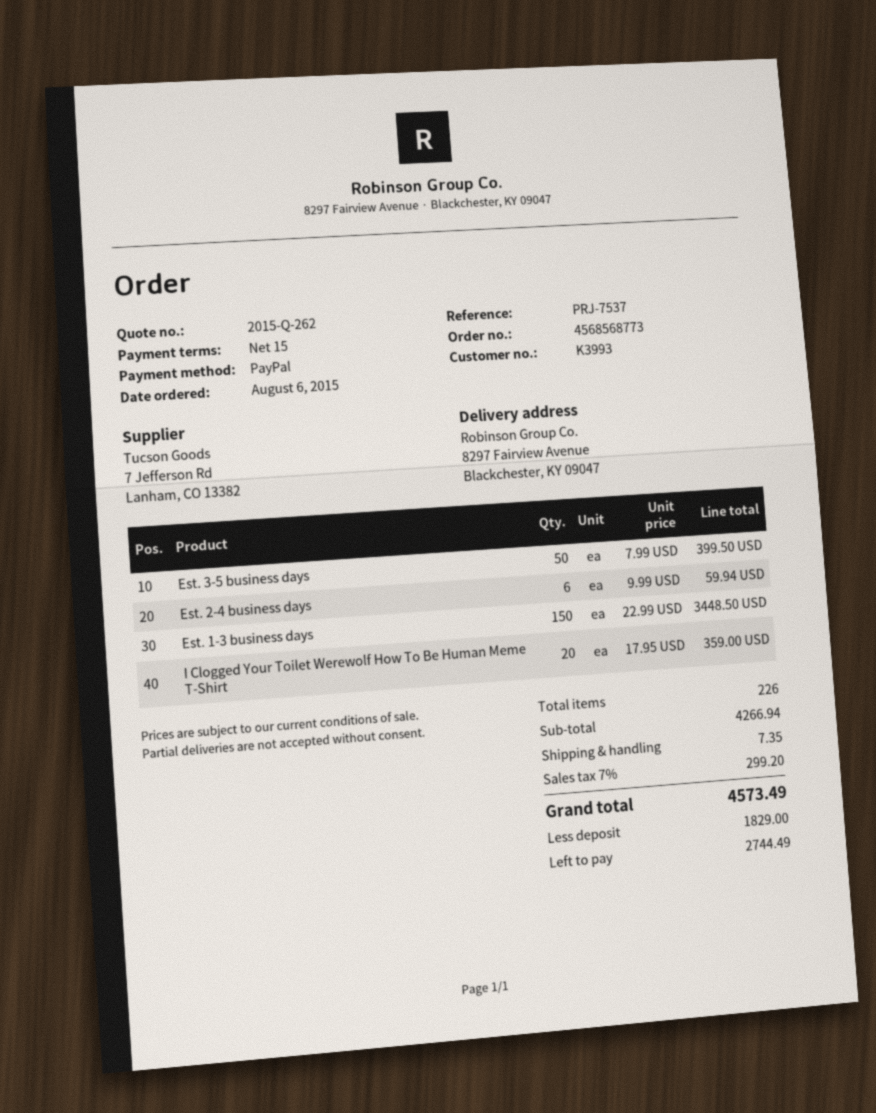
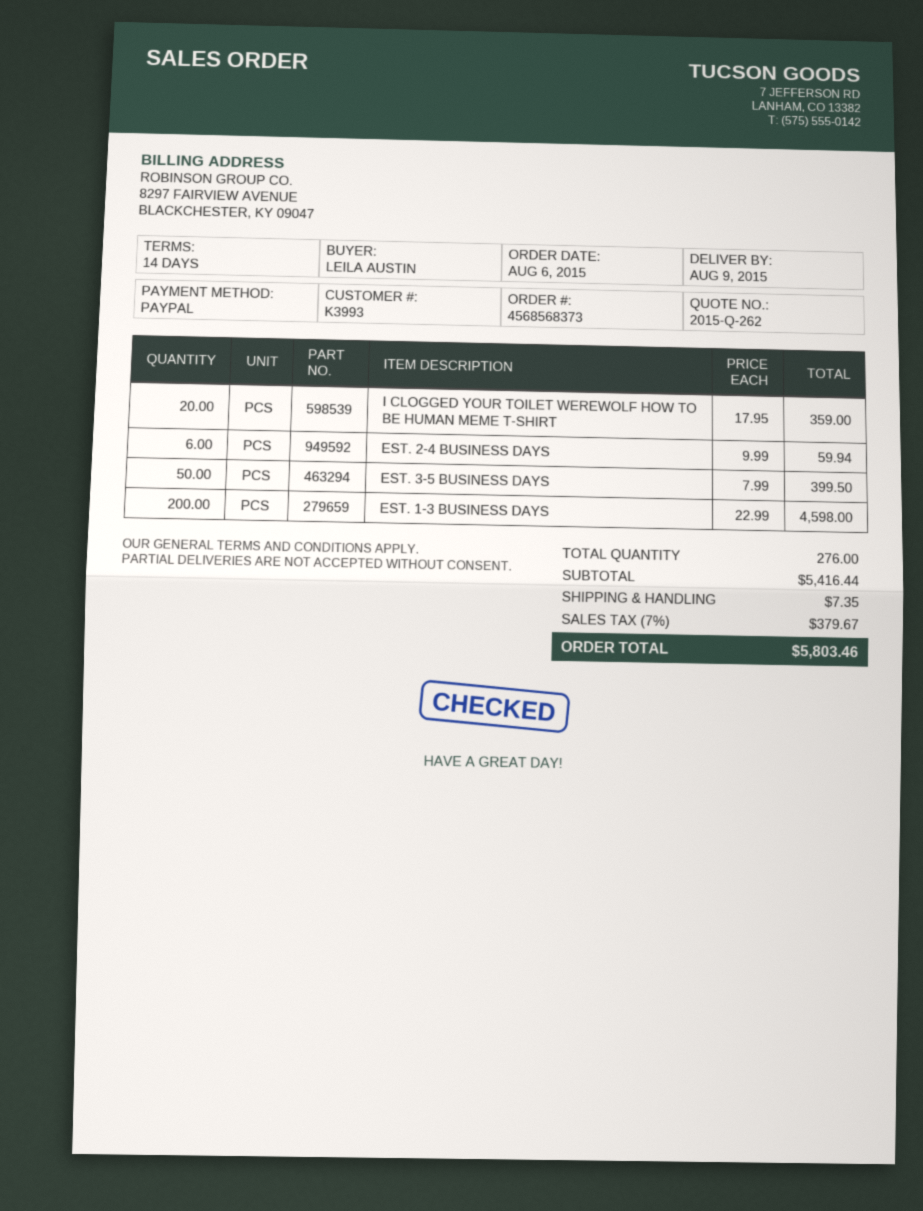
order number: 4568568773 -> 4568568373
payment terms: 15 days -> 14 days
Est. 1-3 business days: 150 x 22.99 = 3448.50 -> 200 x 22.99 = 4598.00
total quantity: 226 -> 276
subtotal: 4266.94 -> 5416.44
tax: 7% = 299.20 -> 7% = 379.67
total: 4573.49 -> 5803.46

